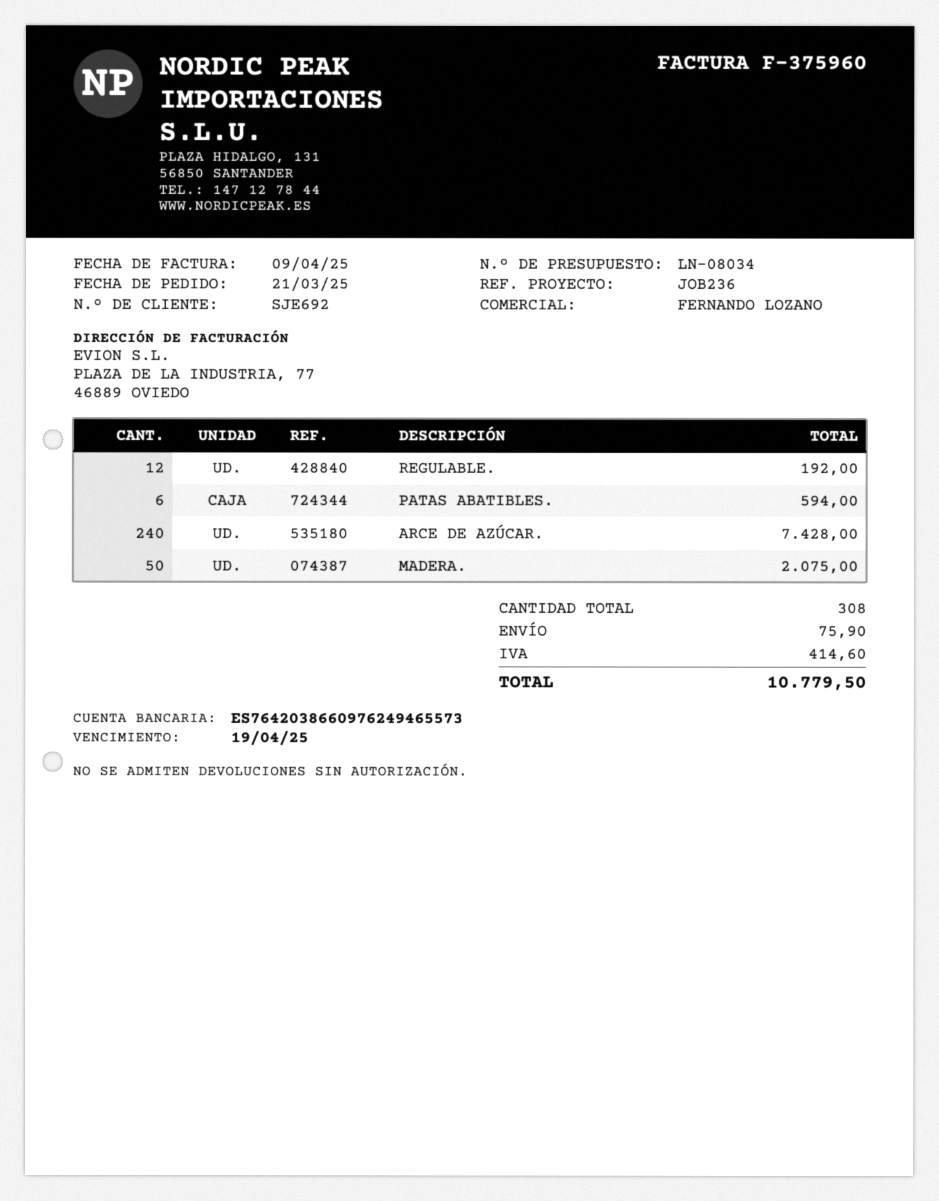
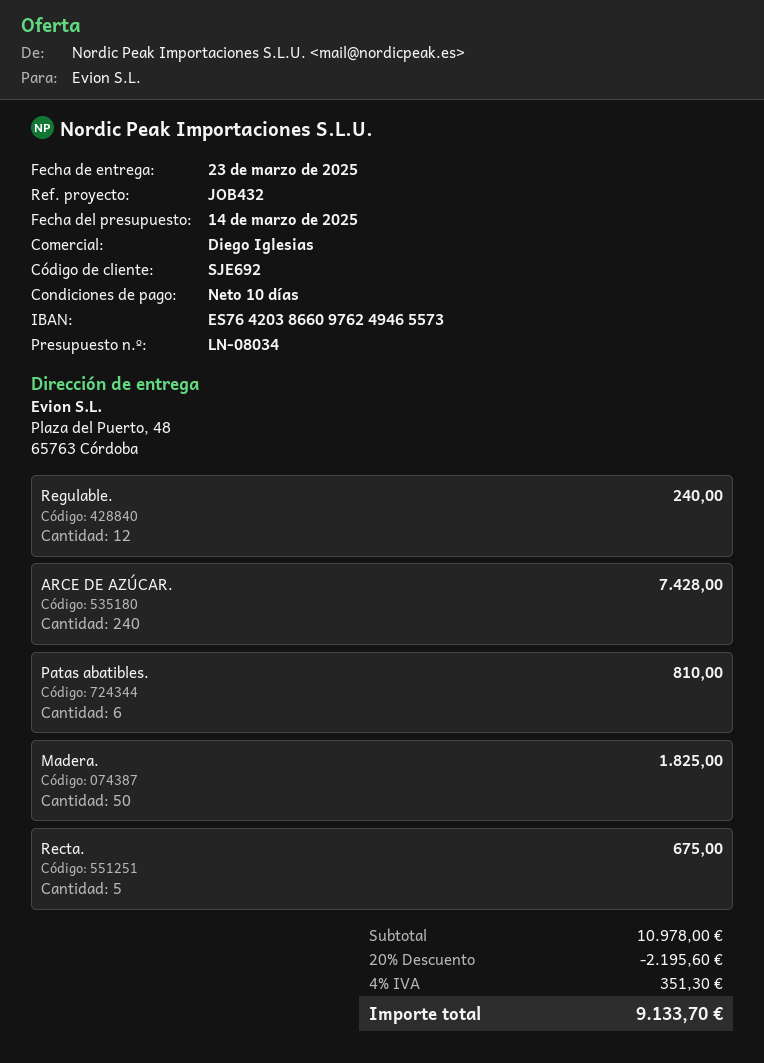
reference: JOB236 -> JOB432
sales rep: FERNANDO LOZANO -> Diego Iglesias
REGULABLE.: 12 for 192.00 -> 12 for 240.00
PATAS ABATIBLES.: 6 for 594.00 -> 6 for 810.00
MADERA.: 50 for 2075.00 -> 50 for 1825.00
Recta.: none -> 5 for 675.00
discount: none -> 20% = 2195.60
shipping: 75.90 -> none
tax: 414.60 -> 351.30
total: 10779.50 -> 9133.70

